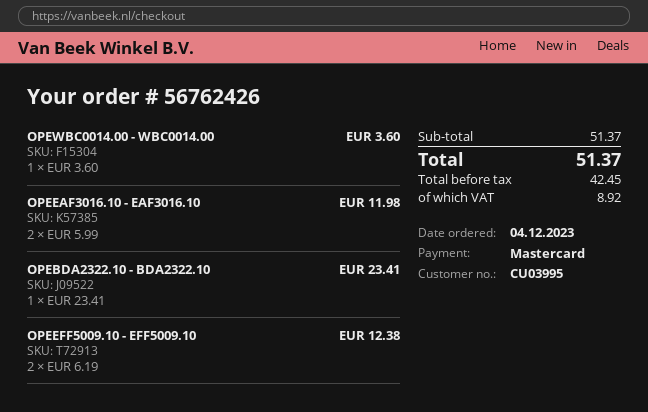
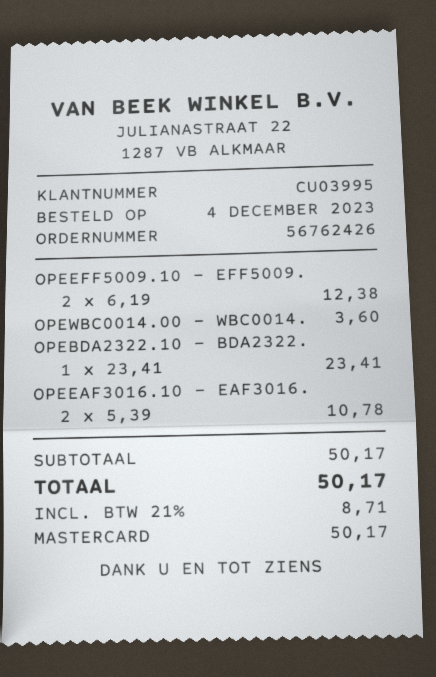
OPEEAF3016.10 - EAF3016.10: 2 x 5.99 = 11.98 -> 2 x 5.39 = 10.78
subtotal: 51.37 -> 50.17
tax: 8.92 -> 8.71
total: 51.37 -> 50.17

